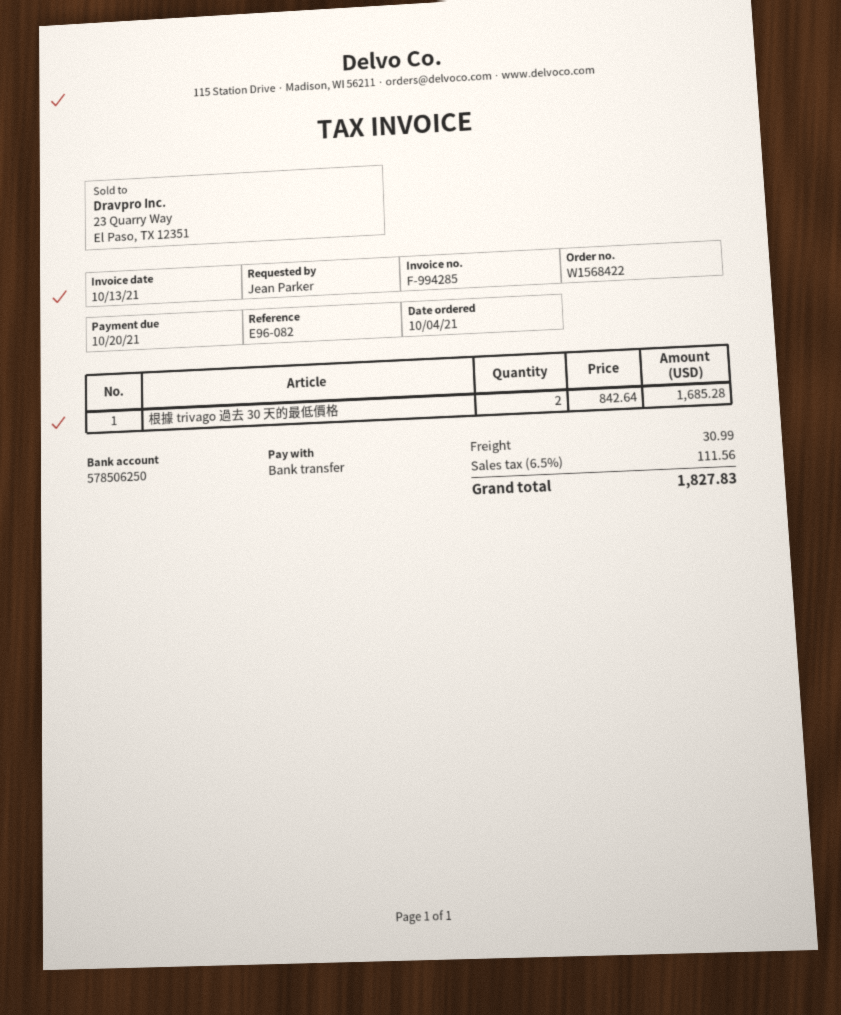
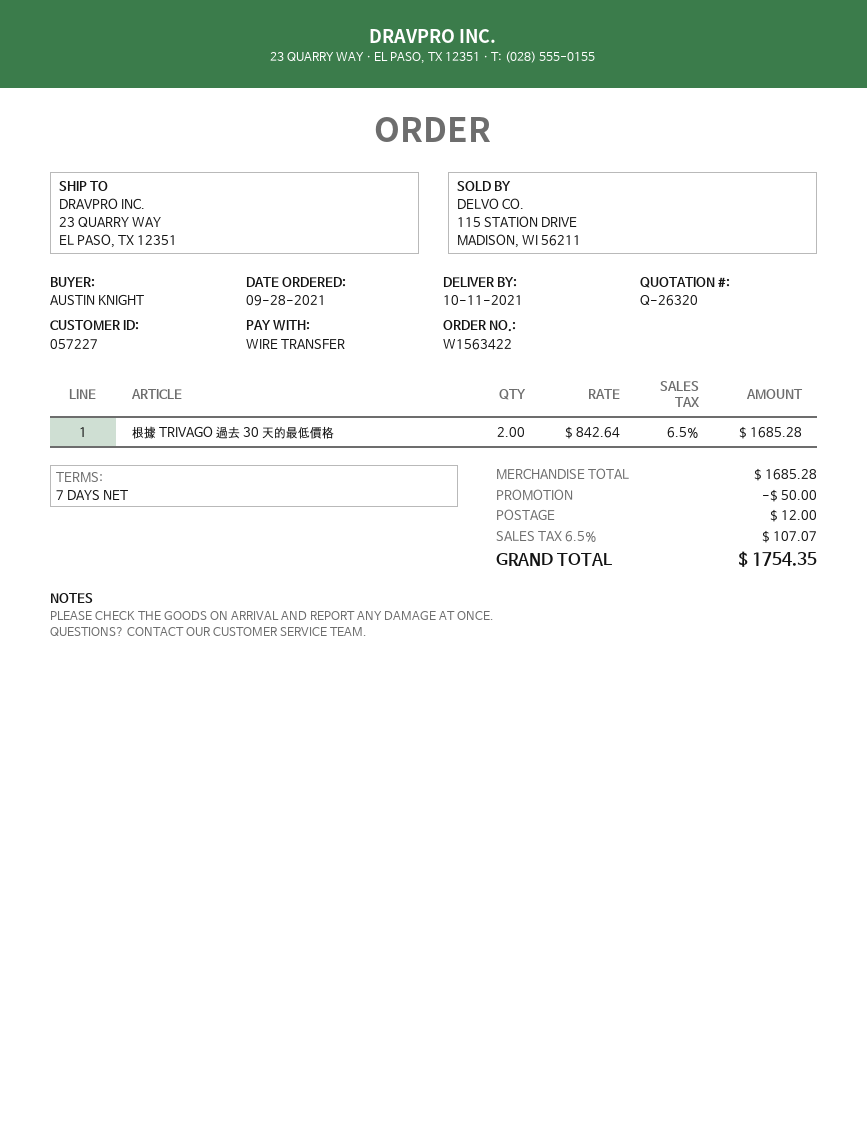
order number: W1568422 -> W1563422
order date: 2021-10-04 -> 2021-09-28
ordered by: Jean Parker -> AUSTIN KNIGHT
discount: none -> 50.00
shipping: 30.99 -> 12.00
tax: 6.5% = 111.56 -> 6.5% = 107.07
total: 1827.83 -> 1754.35

